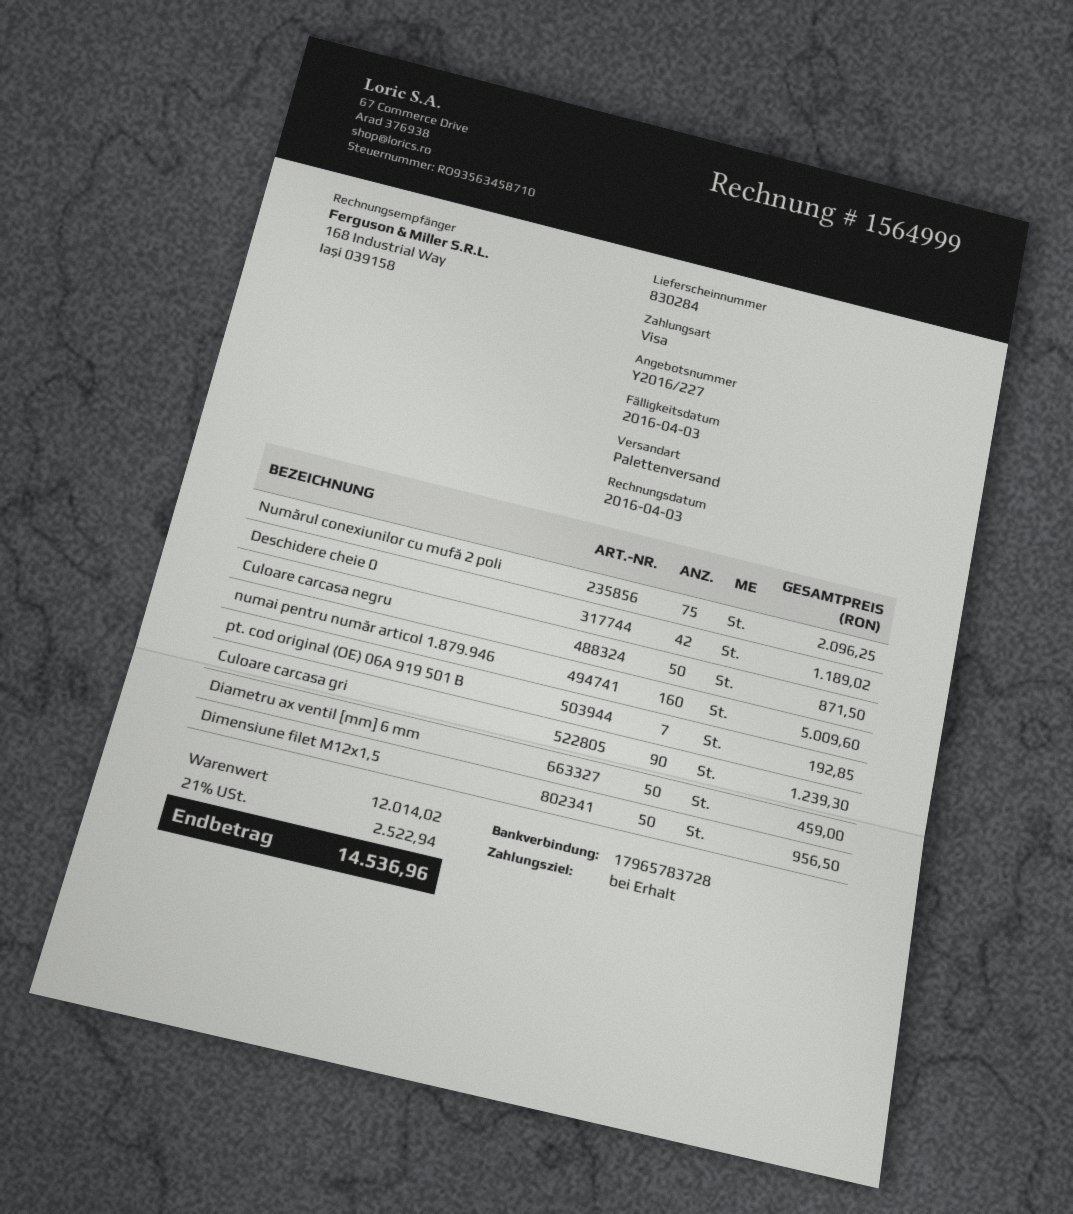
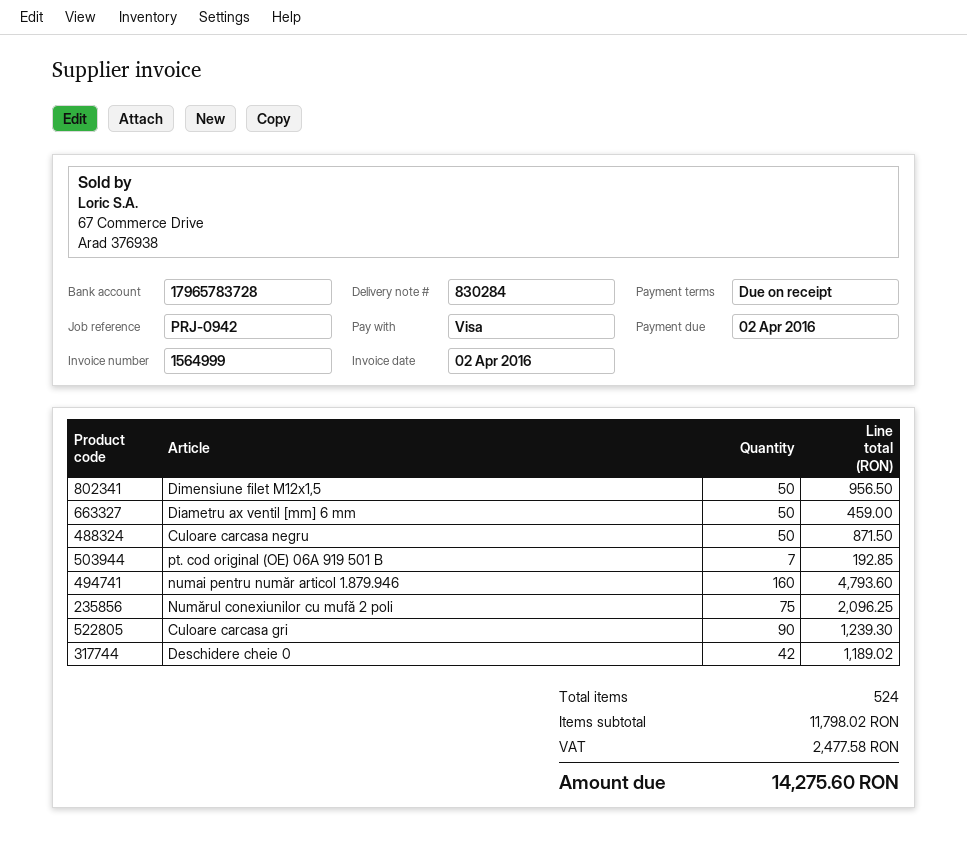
invoice date: 2016-04-03 -> 2016-04-02
due date: 2016-04-03 -> 2016-04-02
numai pentru număr articol 1.879.946: 160 for 5009.60 -> 160 for 4793.60
subtotal: 12014.02 -> 11798.02
tax: 2522.94 -> 2477.58
total: 14536.96 -> 14275.60

